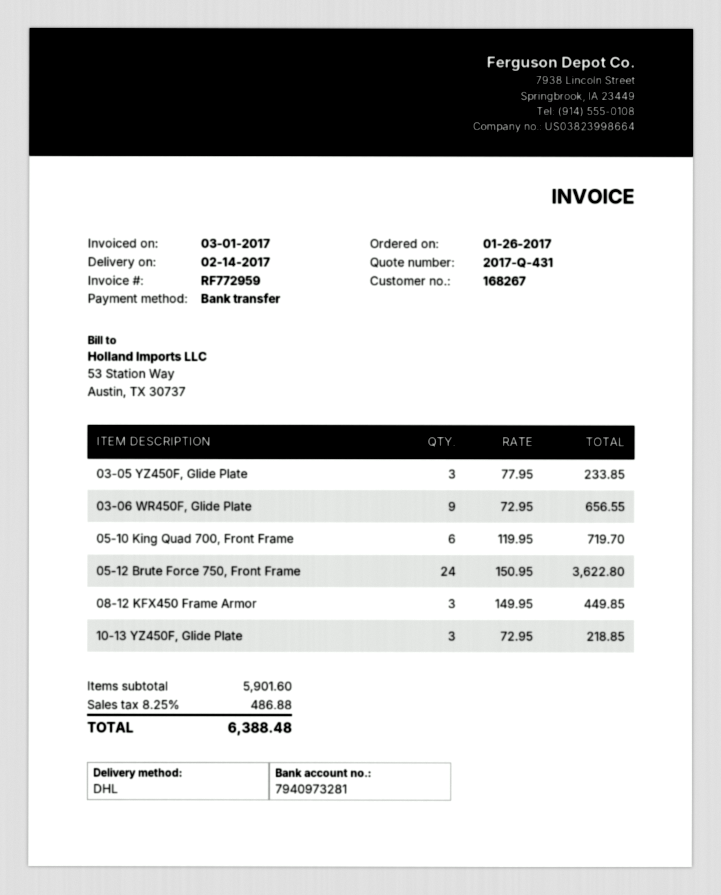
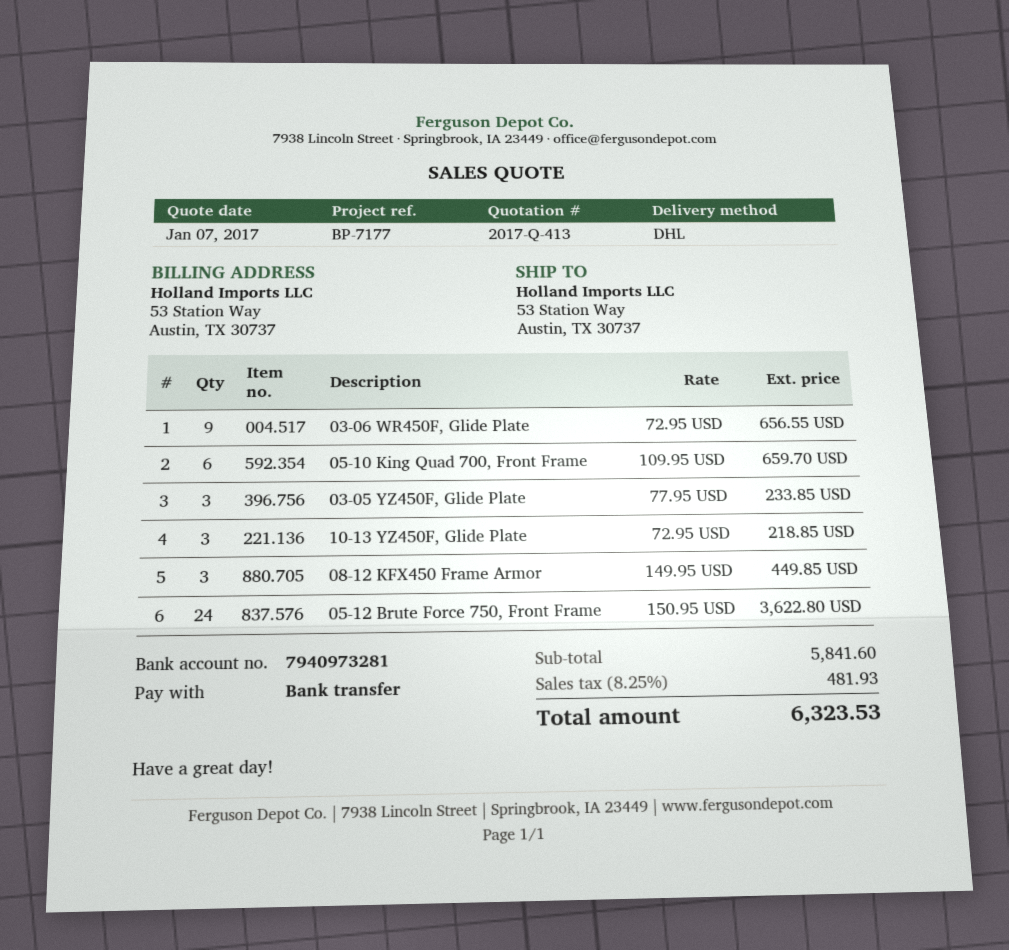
quote number: 2017-Q-431 -> 2017-Q-413
05-10 King Quad 700, Front Frame: 6 x 119.95 = 719.70 -> 6 x 109.95 = 659.70
subtotal: 5901.60 -> 5841.60
tax: 8.25% = 486.88 -> 8.25% = 481.93
total: 6388.48 -> 6323.53

